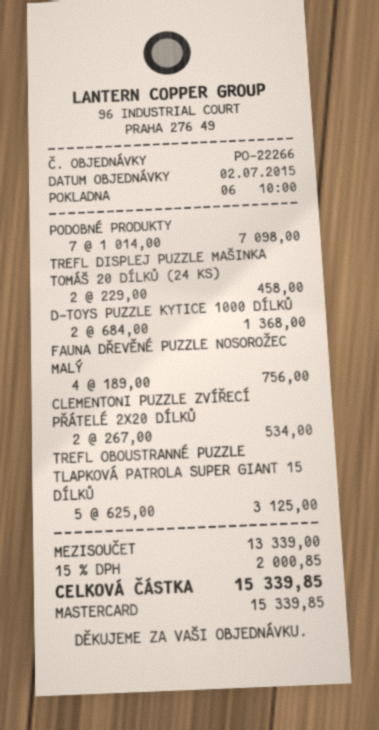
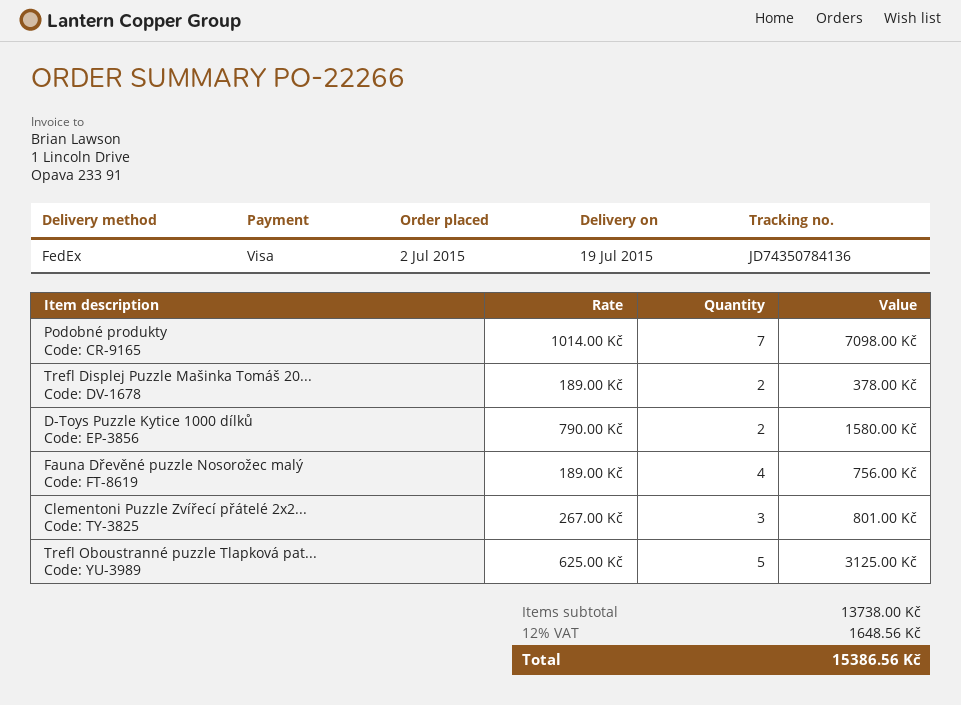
payment method: Mastercard -> Visa
TREFL DISPLEJ PUZZLE MAŠINKA TOMÁŠ 20 DÍLKŮ (24 KS): 2 x 229.00 = 458.00 -> 2 x 189.00 = 378.00
D-TOYS PUZZLE KYTICE 1000 DÍLKŮ: 2 x 684.00 = 1368.00 -> 2 x 790.00 = 1580.00
CLEMENTONI PUZZLE ZVÍŘECÍ PŘÁTELÉ 2X20 DÍLKŮ: 2 x 267.00 = 534.00 -> 3 x 267.00 = 801.00
subtotal: 13339.00 -> 13738.00
tax: 15% = 2000.85 -> 12% = 1648.56
total: 15339.85 -> 15386.56

